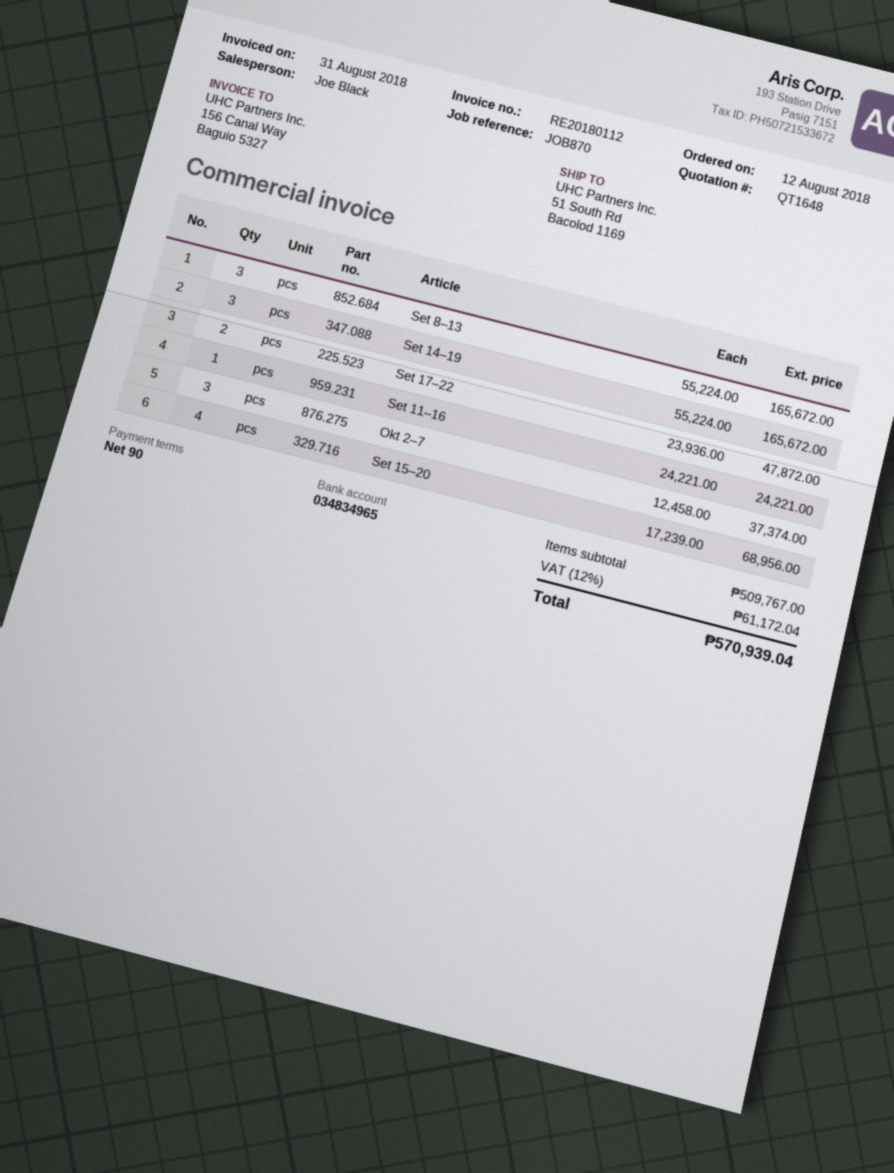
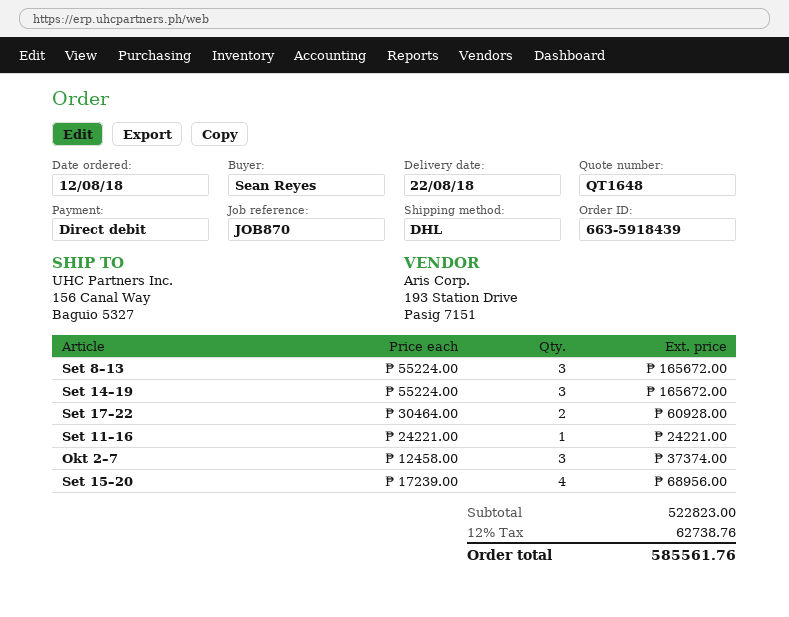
ship to: 51 South Rd, Bacolod 1169 -> 156 Canal Way, Baguio 5327
Set 17–22: 2 x 23936.00 = 47872.00 -> 2 x 30464.00 = 60928.00
subtotal: 509767.00 -> 522823.00
tax: 12% = 61172.04 -> 12% = 62738.76
total: 570939.04 -> 585561.76

